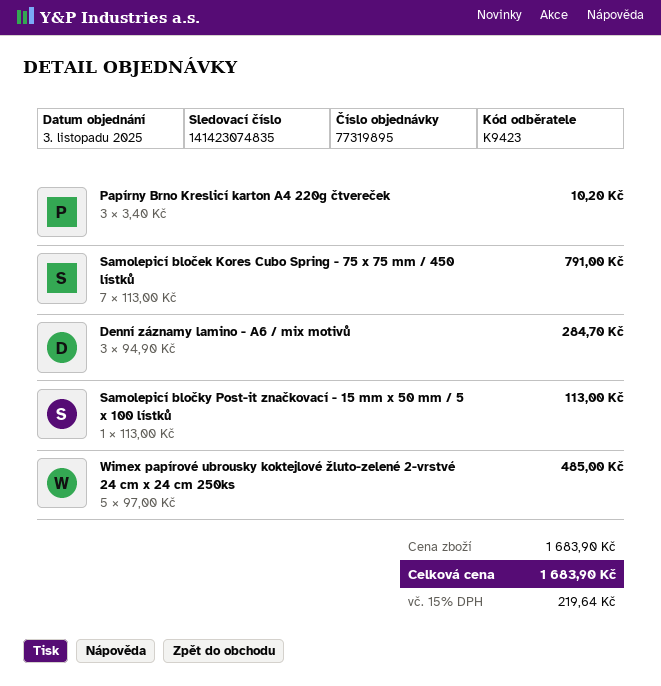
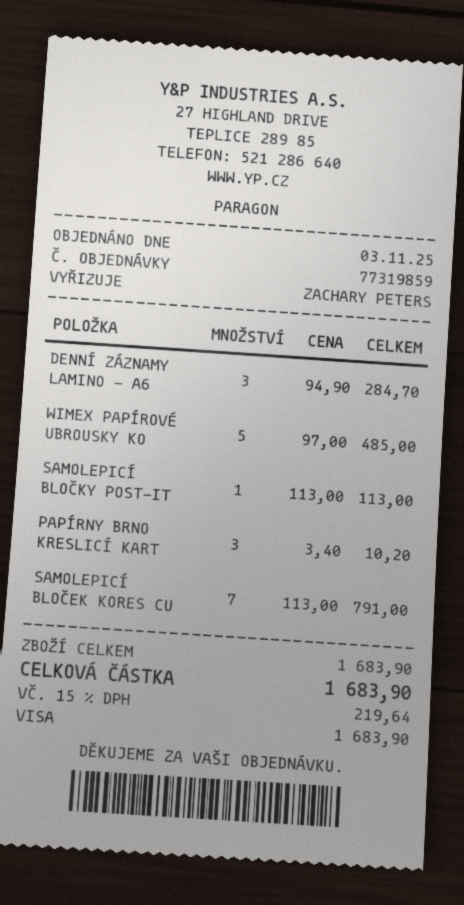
order number: 77319895 -> 77319859

